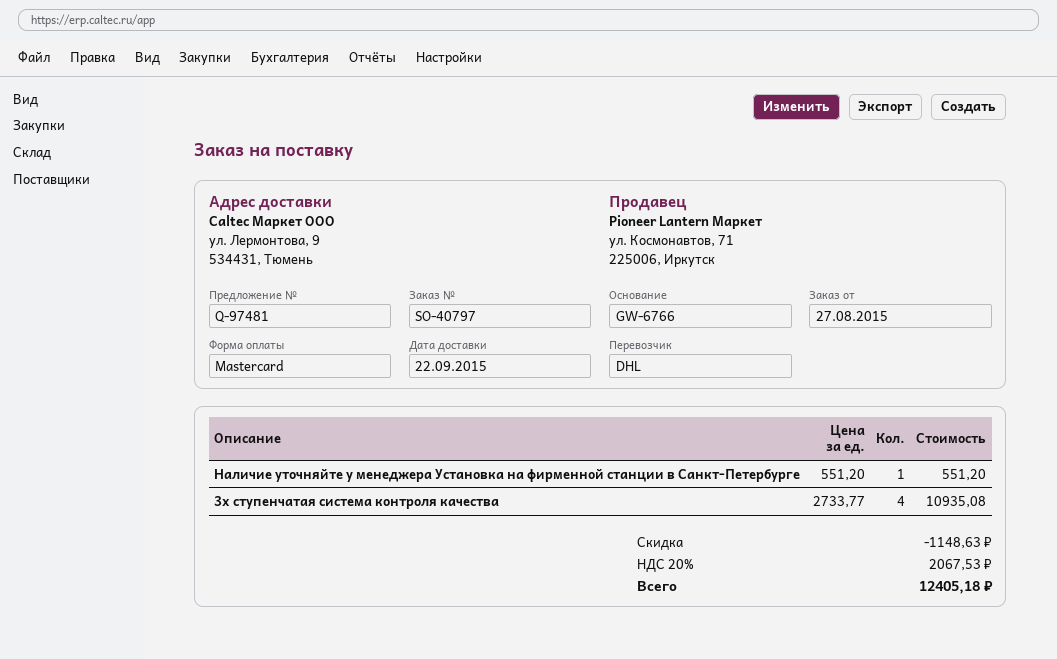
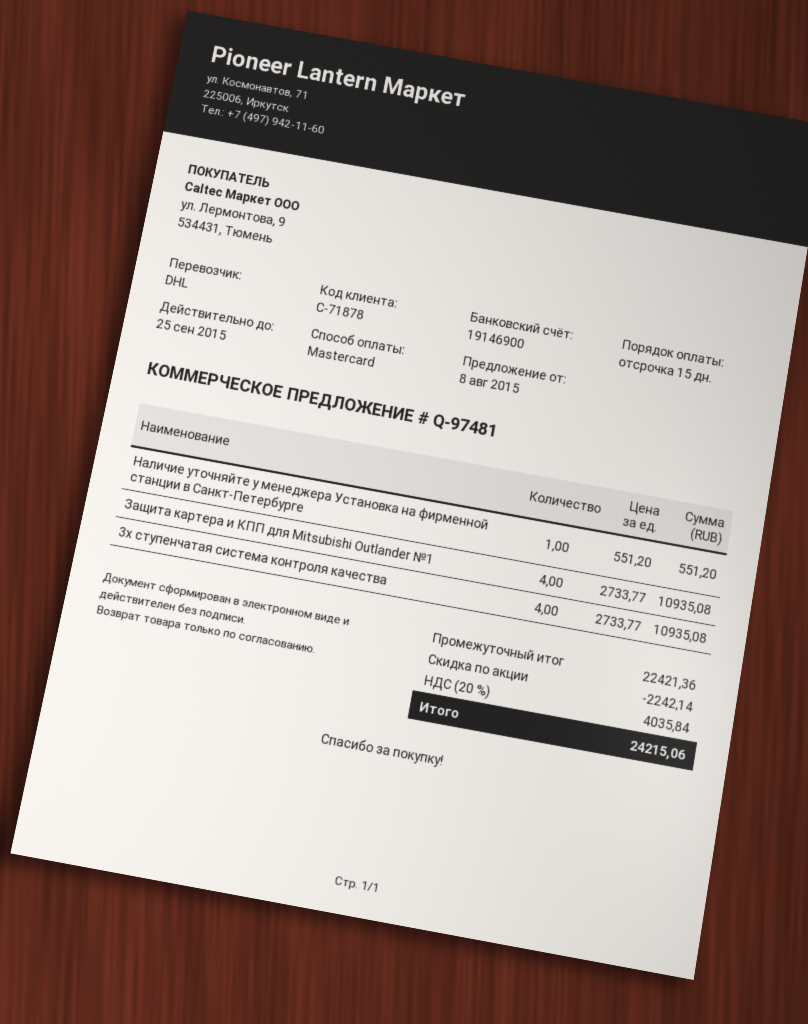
Защита картера и КПП для Mitsubishi Outlander №1: none -> 4 x 2733.77 = 10935.08
discount: 1148.63 -> 2242.14
tax: 20% = 2067.53 -> 20% = 4035.84
total: 12405.18 -> 24215.06

